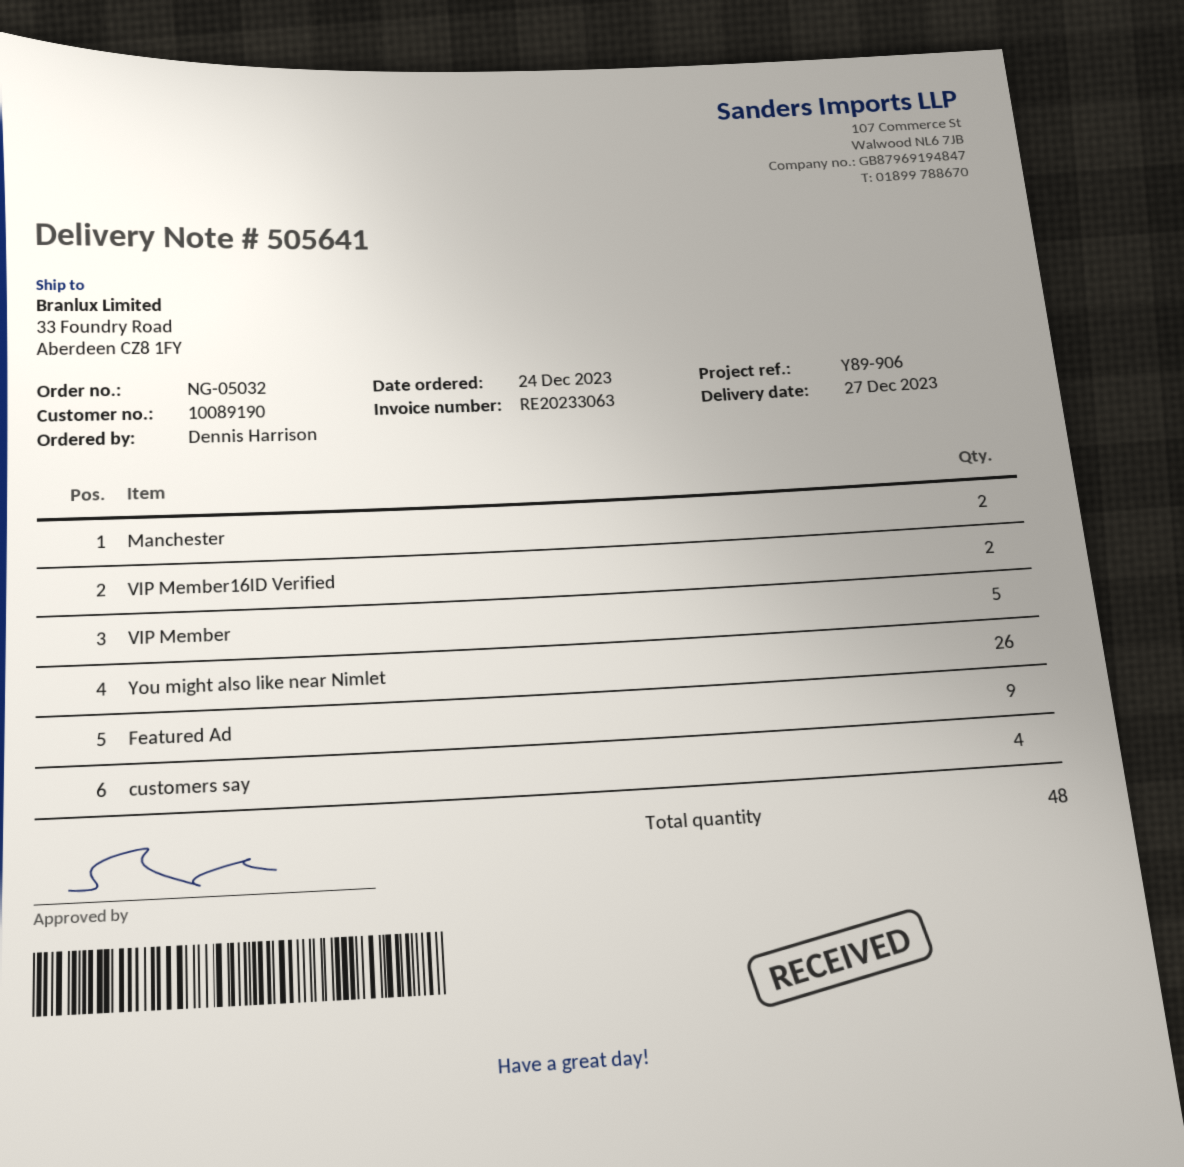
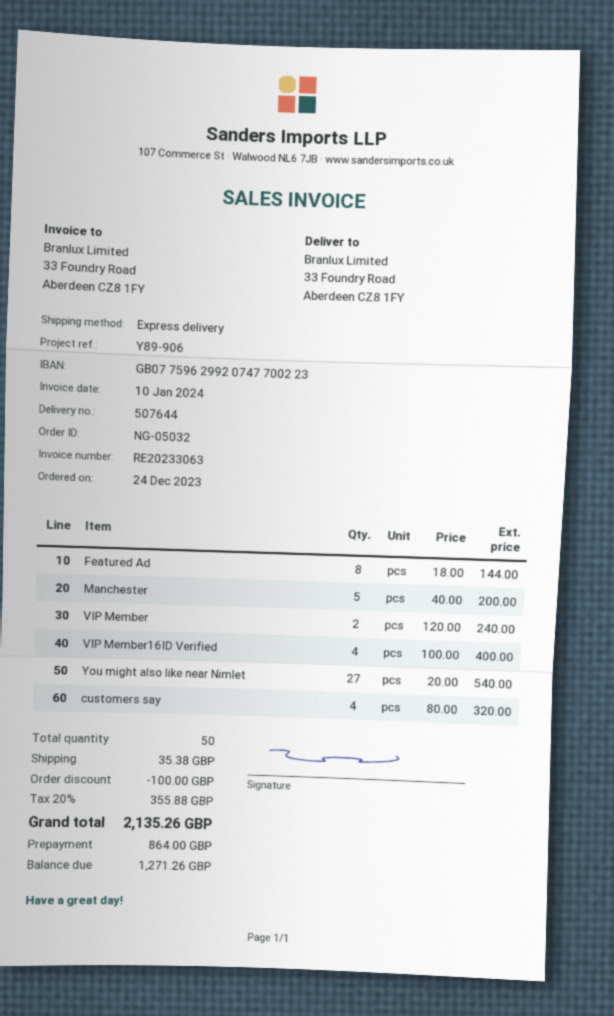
delivery note number: 505641 -> 507644
Manchester: 2 -> 5
VIP Member16ID Verified: 2 -> 4
VIP Member: 5 -> 2
You might also like near Nimlet: 26 -> 27
Featured Ad: 9 -> 8
total quantity: 48 -> 50

